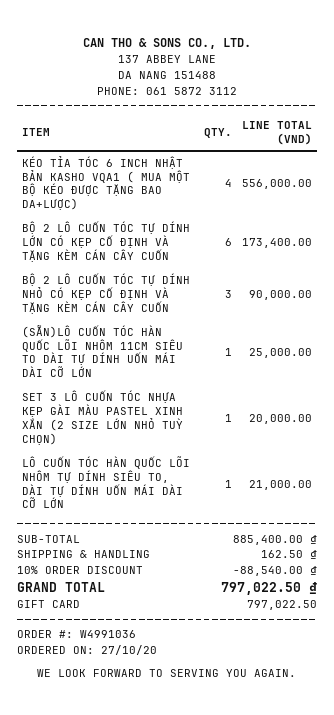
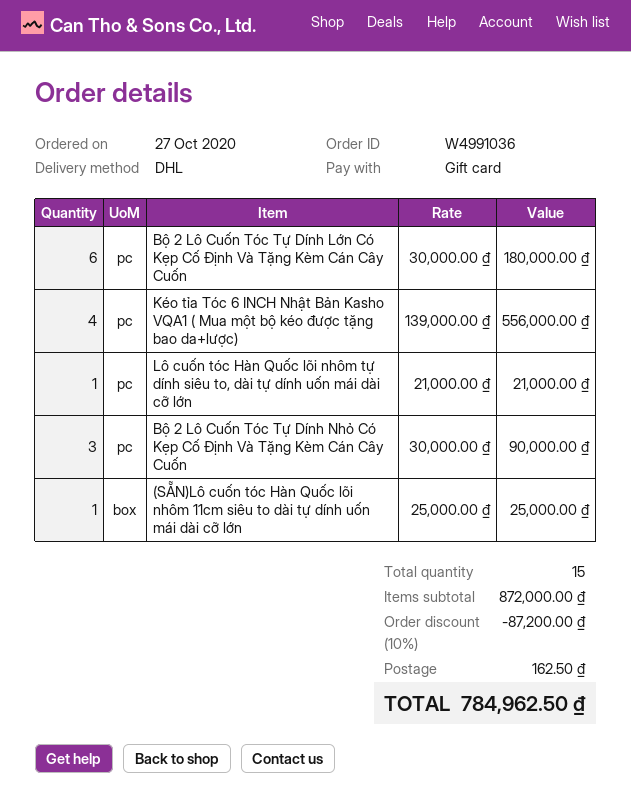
BỘ 2 LÔ CUỐN TÓC TỰ DÍNH LỚN CÓ KẸP CỐ ĐỊNH VÀ TẶNG KÈM CÁN CÂY CUỐN: 6 for 173400.00 -> 6 for 180000.00
SET 3 LÔ CUỐN TÓC NHỰA KẸP GÀI MÀU PASTEL XINH XẮN (2 SIZE LỚN NHỎ TUỲ CHỌN): 1 for 20000.00 -> none
subtotal: 885400.00 -> 872000.00
discount: 10% = 88540.00 -> 10% = 87200.00
total: 797022.50 -> 784962.50

